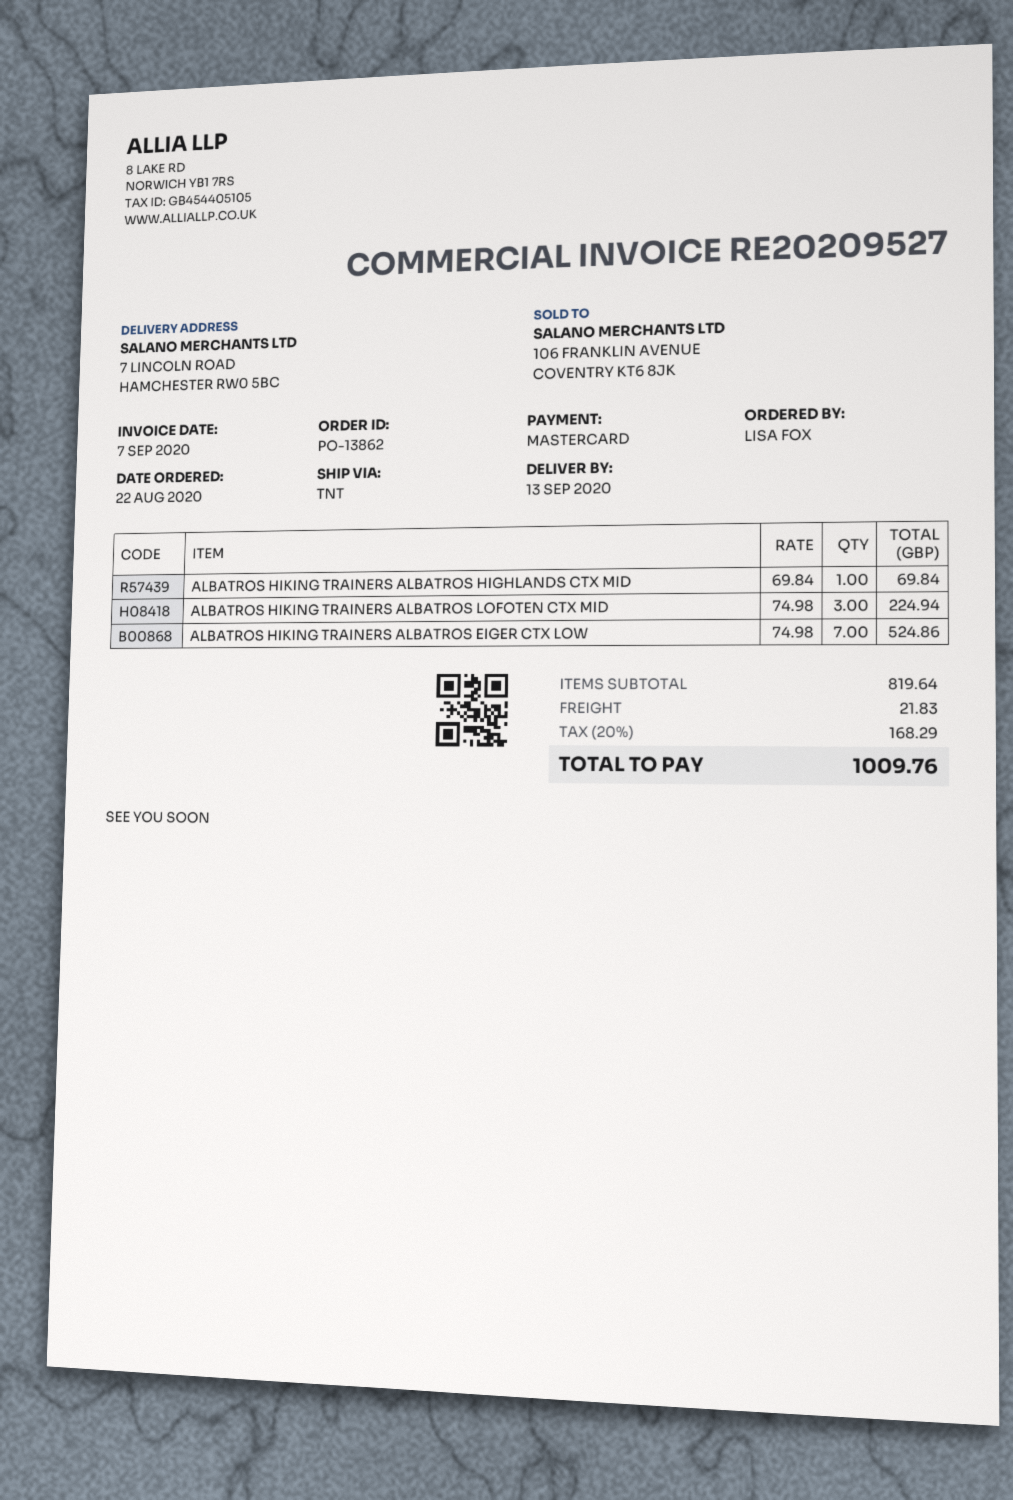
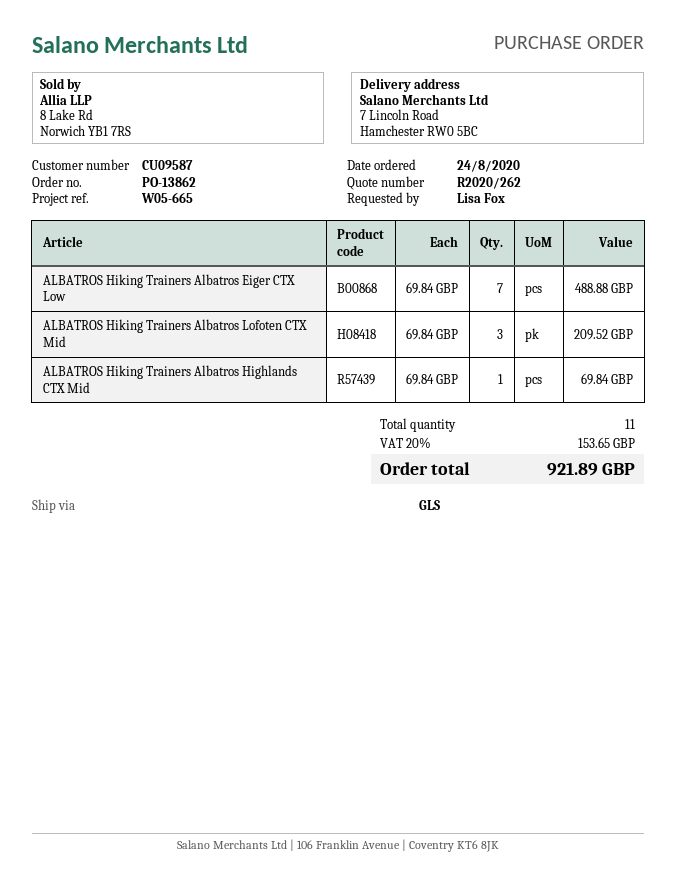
order date: 2020-08-22 -> 2020-08-24
shipping method: TNT -> GLS
ALBATROS HIKING TRAINERS ALBATROS LOFOTEN CTX MID: 3 x 74.98 = 224.94 -> 3 x 69.84 = 209.52
ALBATROS HIKING TRAINERS ALBATROS EIGER CTX LOW: 7 x 74.98 = 524.86 -> 7 x 69.84 = 488.88
shipping: 21.83 -> none
tax: 20% = 168.29 -> 20% = 153.65
total: 1009.76 -> 921.89

